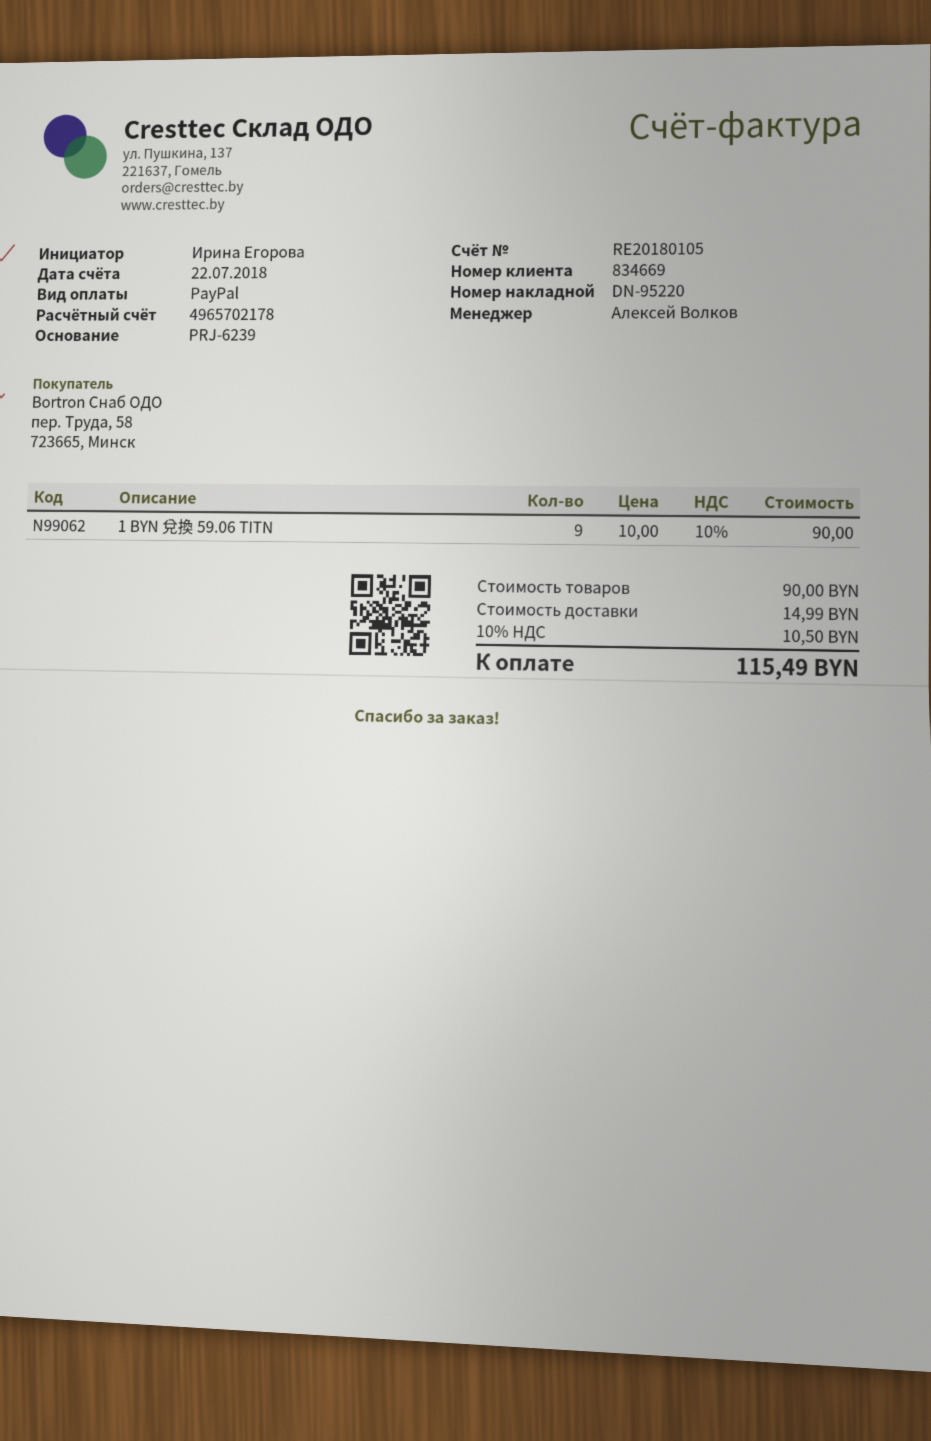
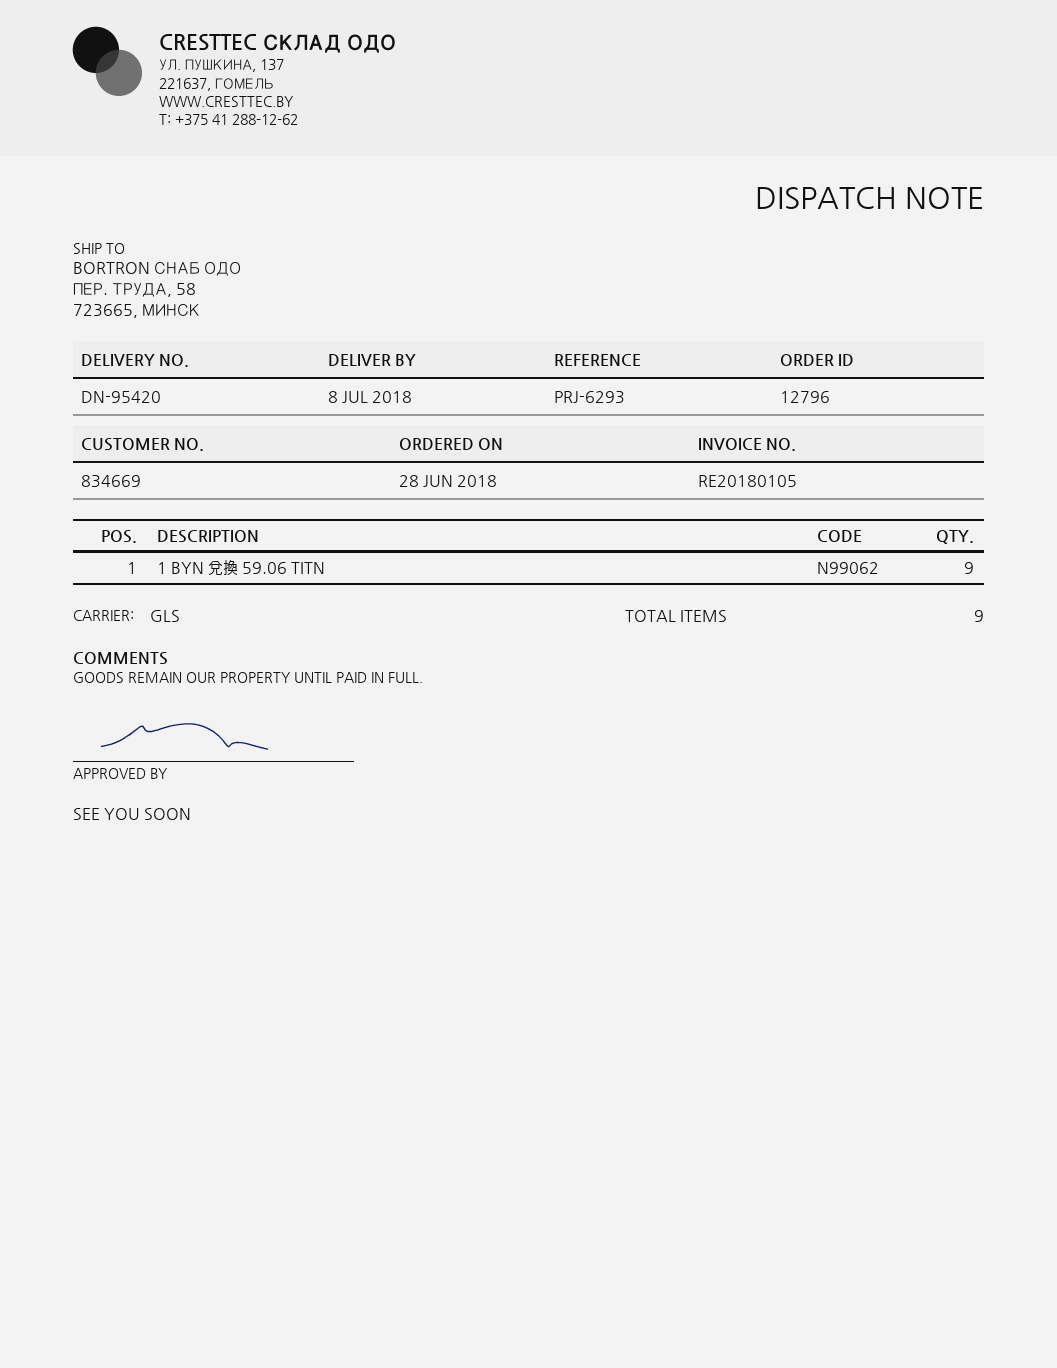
delivery note number: DN-95220 -> DN-95420
reference: PRJ-6239 -> PRJ-6293

